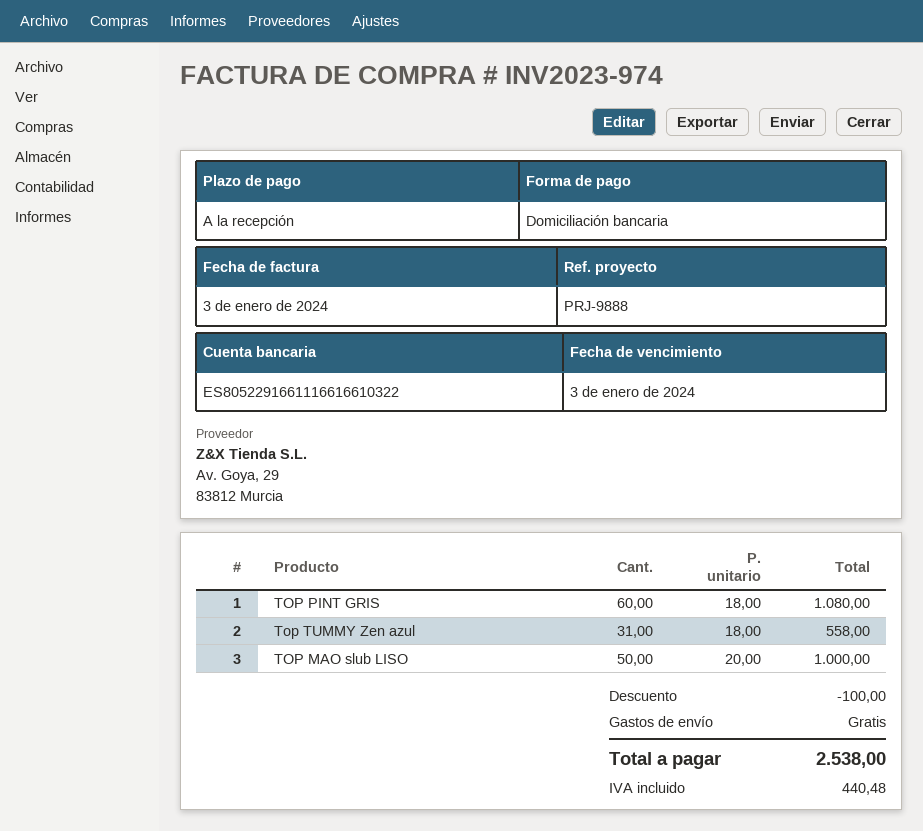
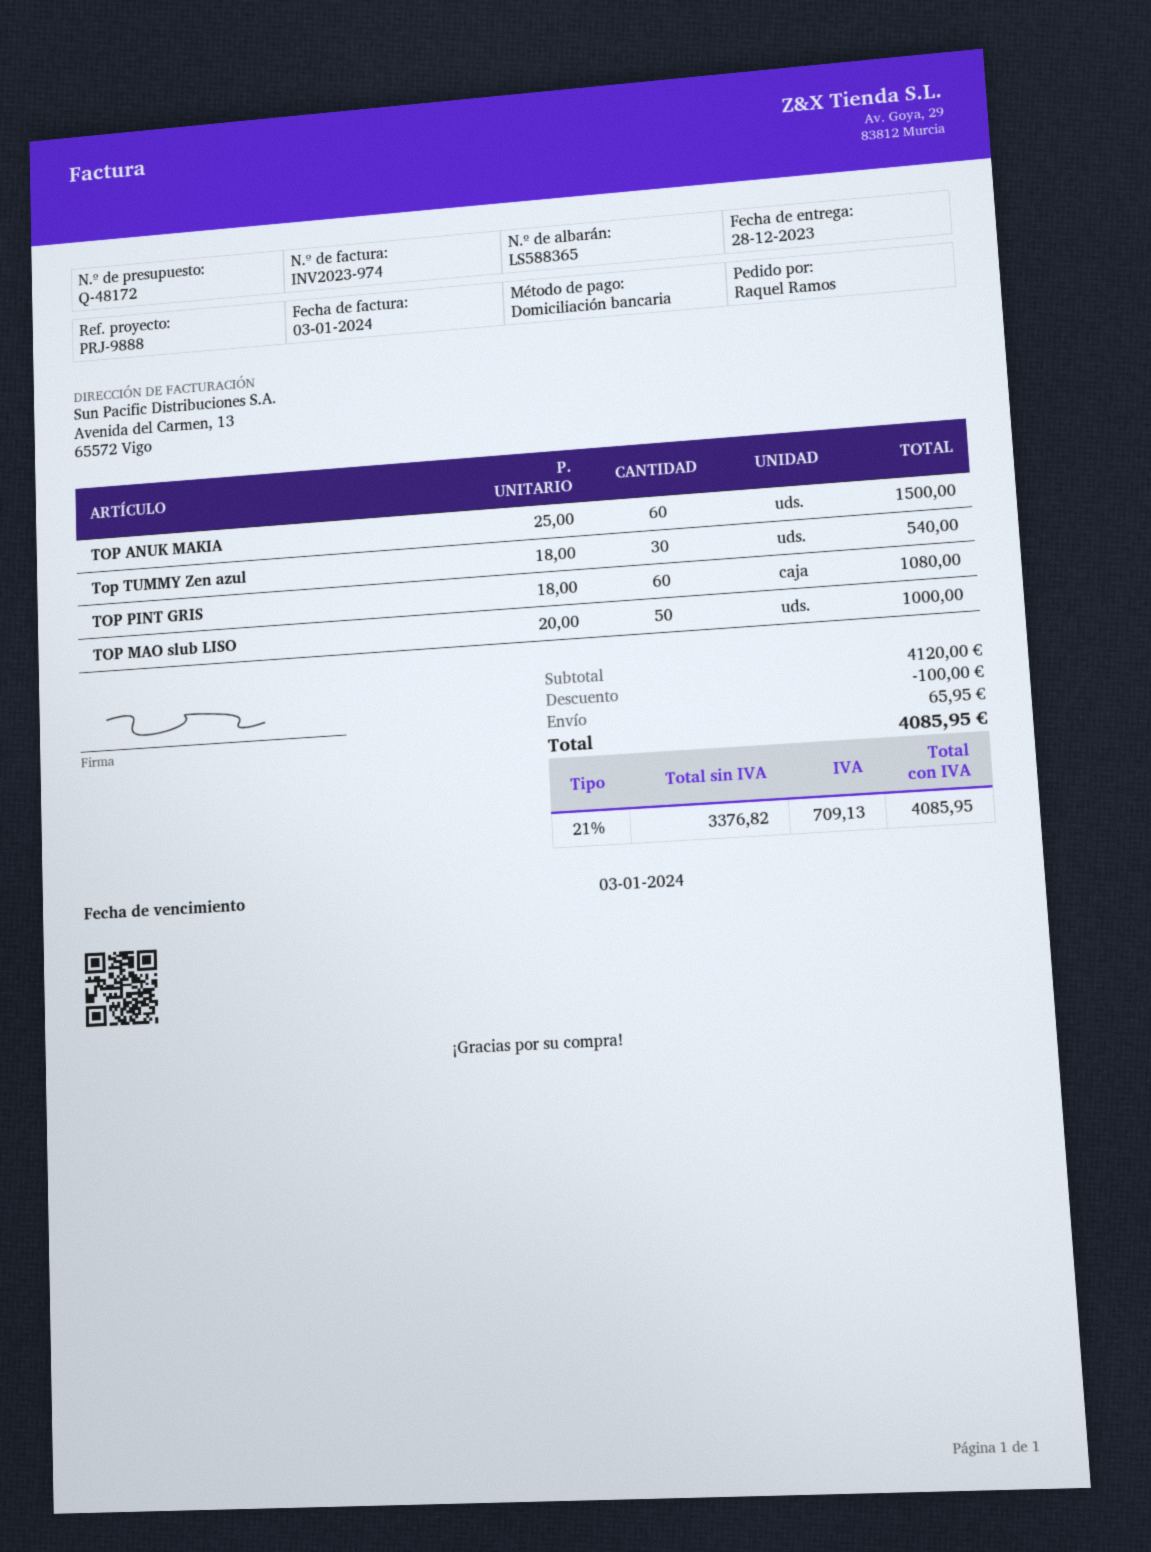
Top TUMMY Zen azul: 31 x 18.00 = 558.00 -> 30 x 18.00 = 540.00
TOP ANUK MAKIA: none -> 60 x 25.00 = 1500.00
shipping: 0.00 -> 65.95
tax: 440.48 -> 709.13
total: 2538.00 -> 4085.95

